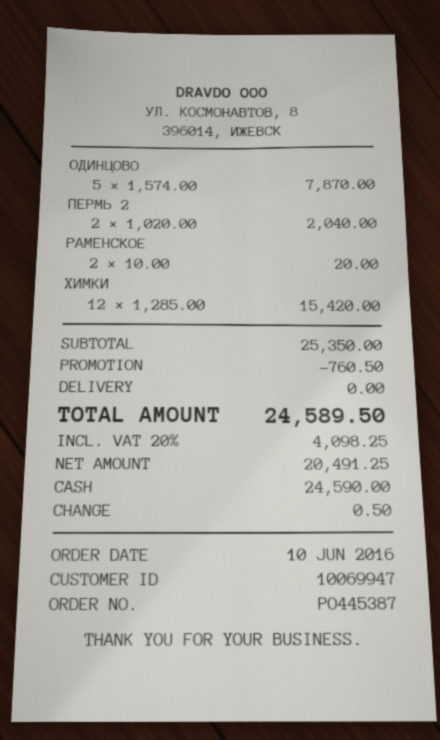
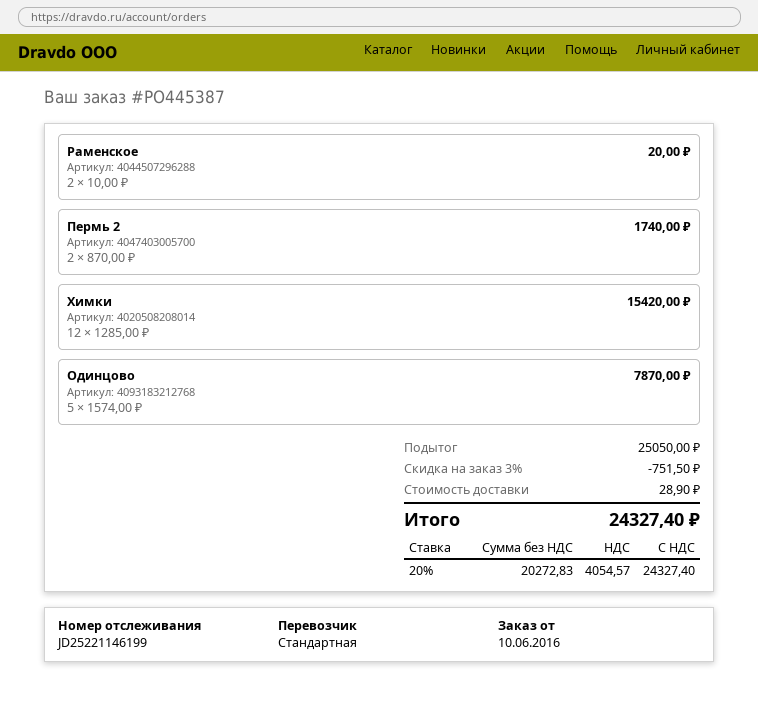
ПЕРМЬ 2: 2 x 1020.00 = 2040.00 -> 2 x 870.00 = 1740.00
subtotal: 25350.00 -> 25050.00
discount: 760.50 -> 751.50
shipping: 0.00 -> 28.90
net: 20491.25 -> 20272.83
tax: 20% = 4098.25 -> 20% = 4054.57
total: 24589.50 -> 24327.40

